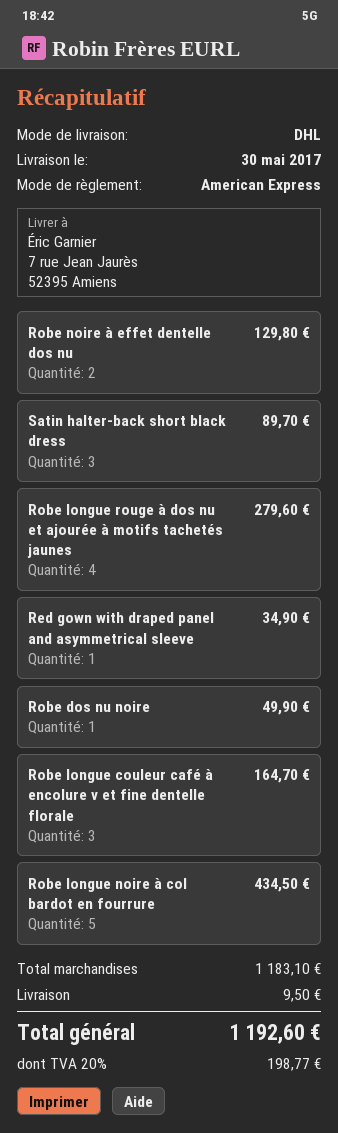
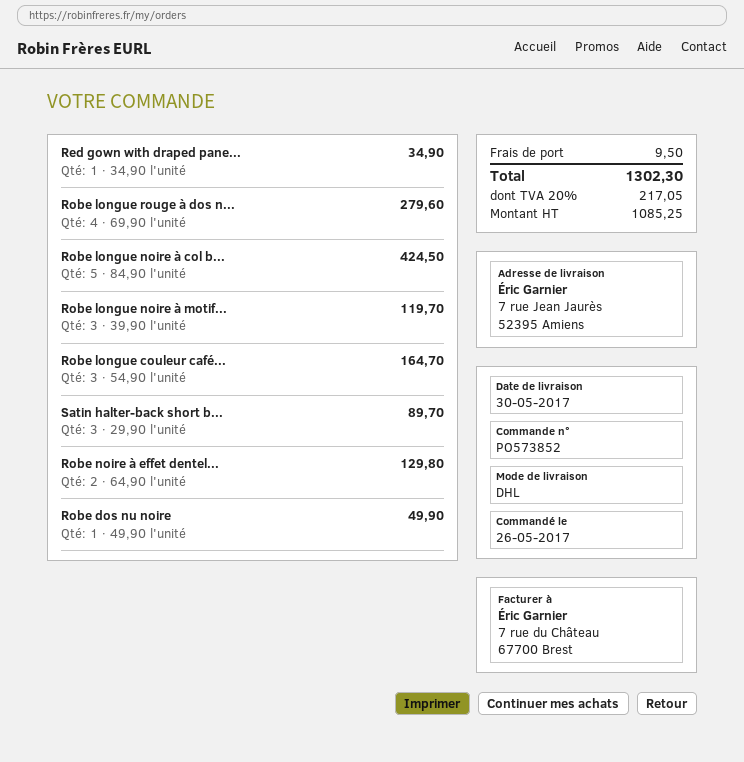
Robe longue noire à col bardot en fourrure: 5 for 434.50 -> 5 for 424.50
Robe longue noire à motif...: none -> 3 for 119.70
tax: 20% = 198.77 -> 20% = 217.05
total: 1192.60 -> 1302.30

